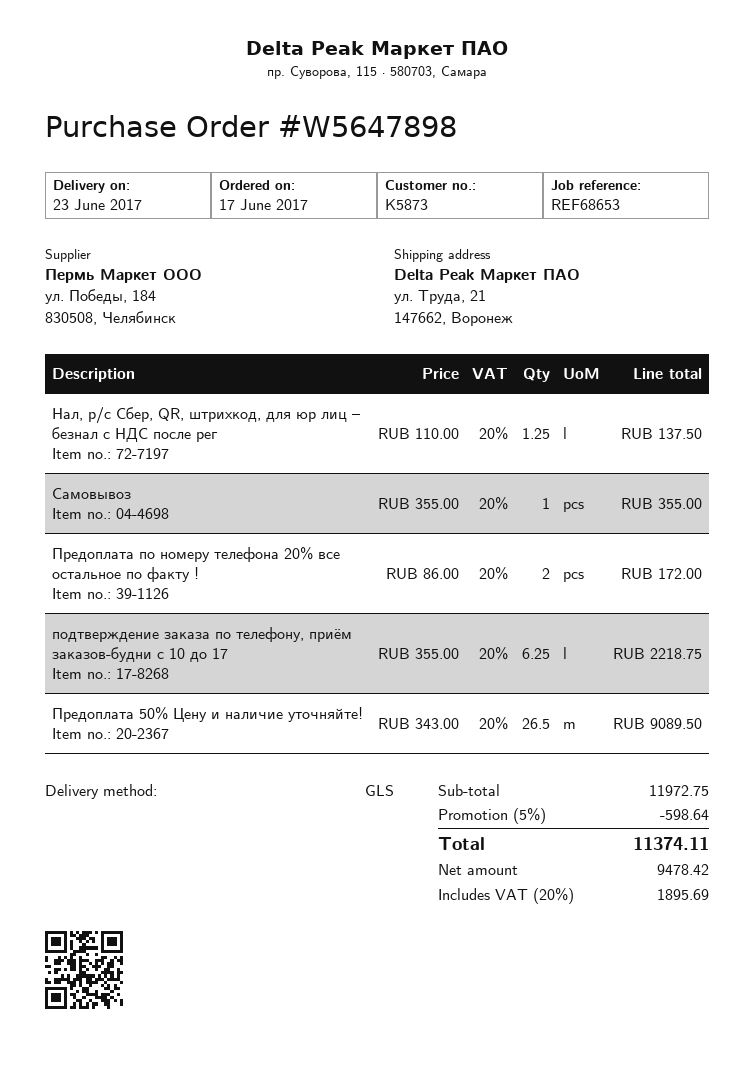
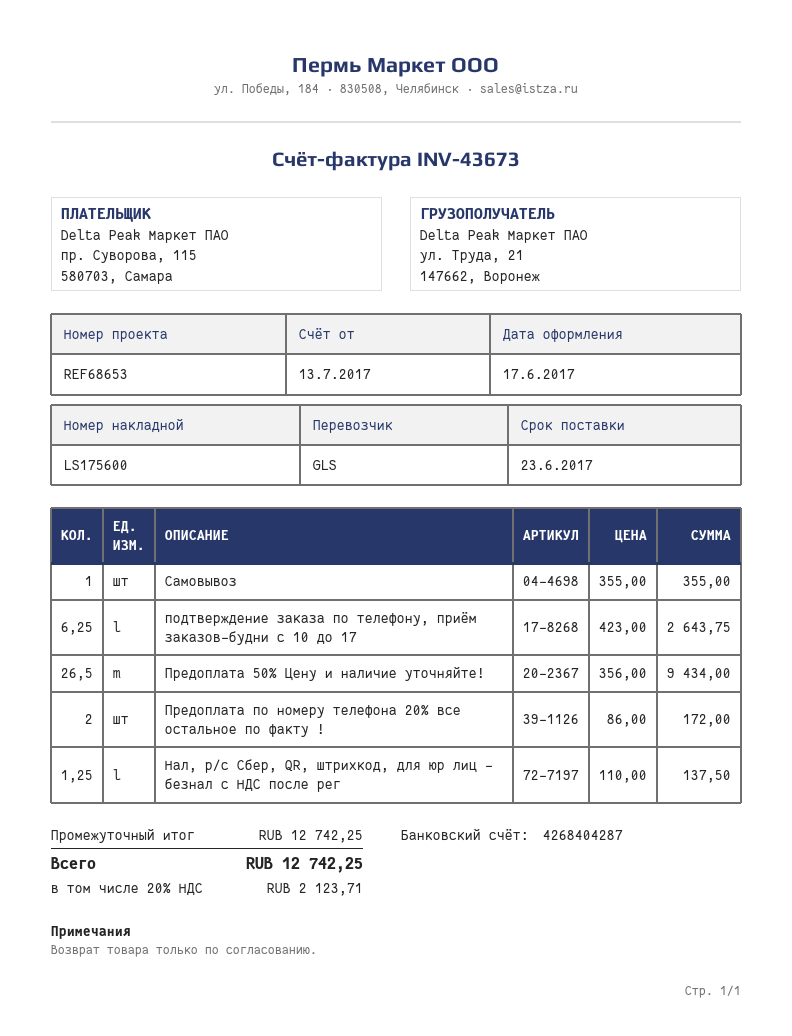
подтверждение заказа по телефону, приём заказов-будни с 10 до 17: 6.25 x 355.00 = 2218.75 -> 6.25 x 423.00 = 2643.75
Предоплата 50% Цену и наличие уточняйте!: 26.5 x 343.00 = 9089.50 -> 26.5 x 356.00 = 9434.00
subtotal: 11972.75 -> 12742.25
discount: 5% = 598.64 -> none
tax: 20% = 1895.69 -> 20% = 2123.71
total: 11374.11 -> 12742.25

